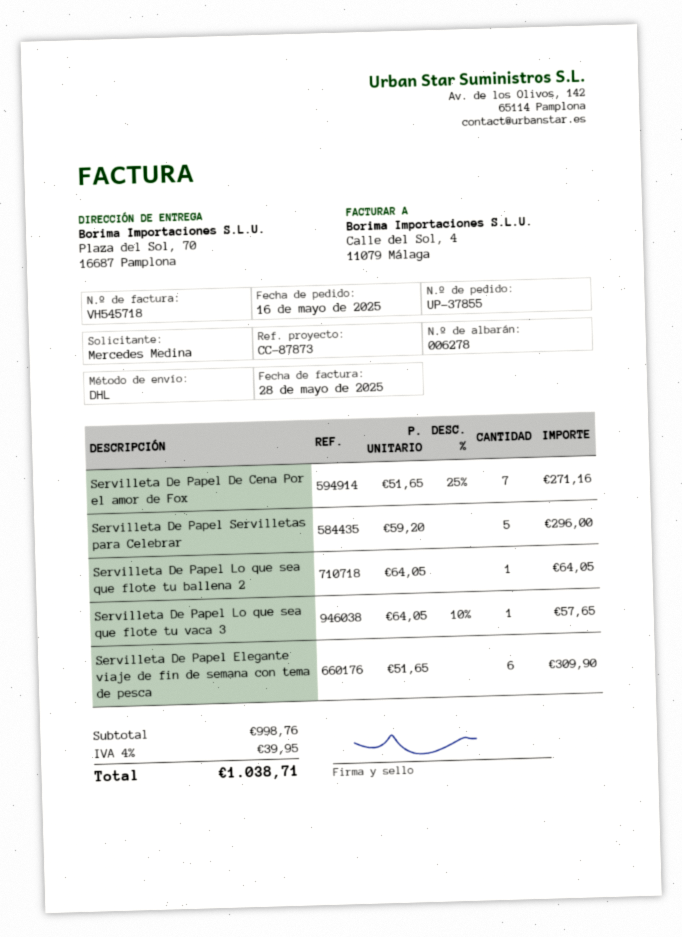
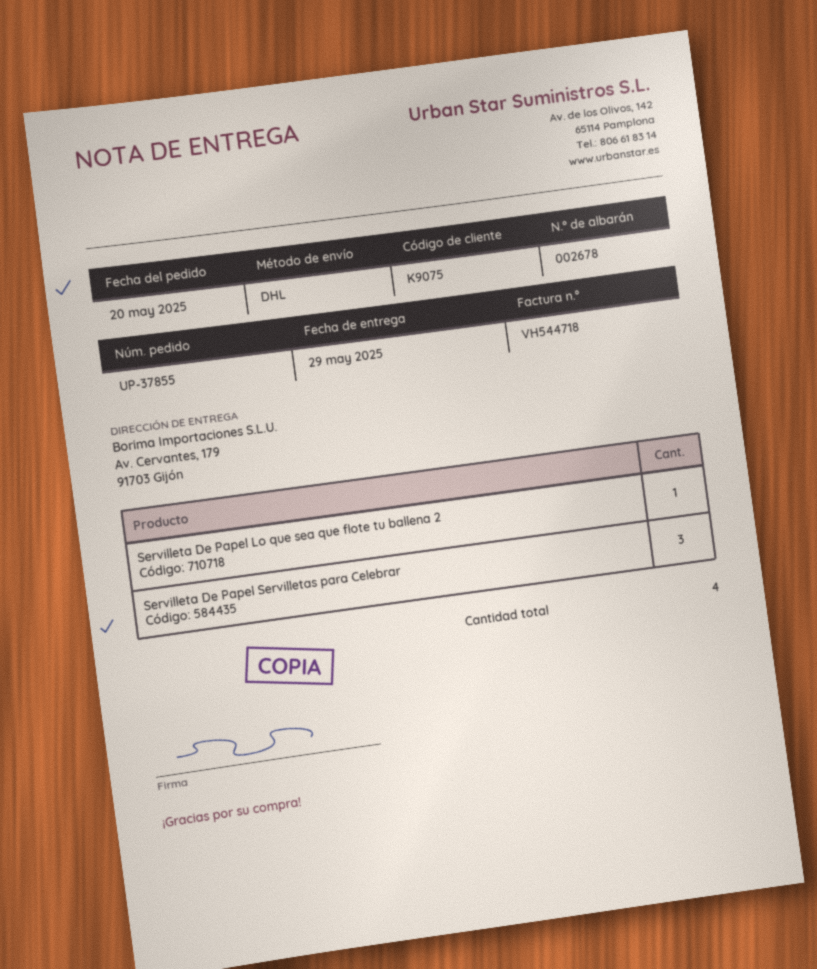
order date: 2025-05-16 -> 2025-05-20
delivery note number: 006278 -> 002678
invoice number: VH545718 -> VH544718
ship to: Plaza del Sol, 70, 16687 Pamplona -> Av. Cervantes, 179, 91703 Gijón
Servilleta De Papel De Cena Por el amor de Fox: 7 -> none
Servilleta De Papel Servilletas para Celebrar: 5 -> 3
Servilleta De Papel Lo que sea que flote tu vaca 3: 1 -> none
Servilleta De Papel Elegante viaje de fin de semana con tema de pesca: 6 -> none

